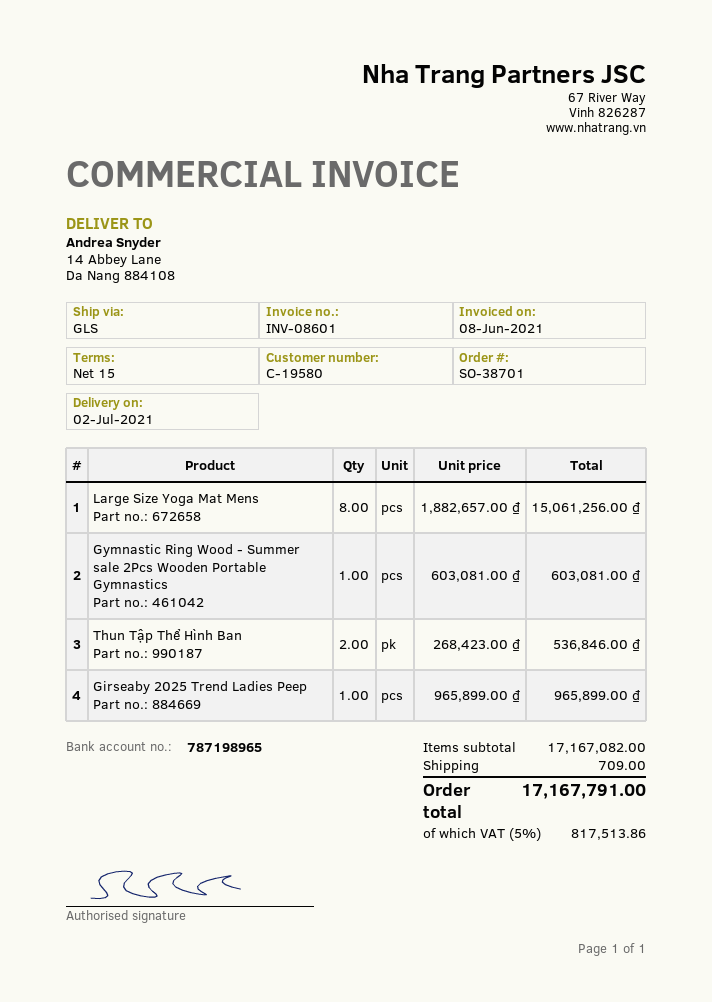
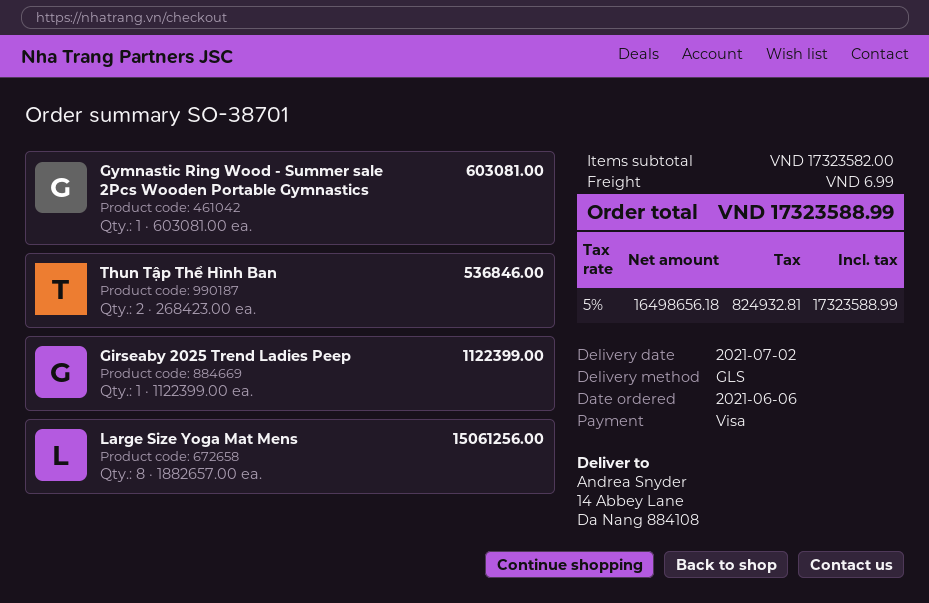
Girseaby 2025 Trend Ladies Peep: 1 x 965899.00 = 965899.00 -> 1 x 1122399.00 = 1122399.00
subtotal: 17167082.00 -> 17323582.00
shipping: 709.00 -> 6.99
tax: 5% = 817513.86 -> 5% = 824932.81
total: 17167791.00 -> 17323588.99

